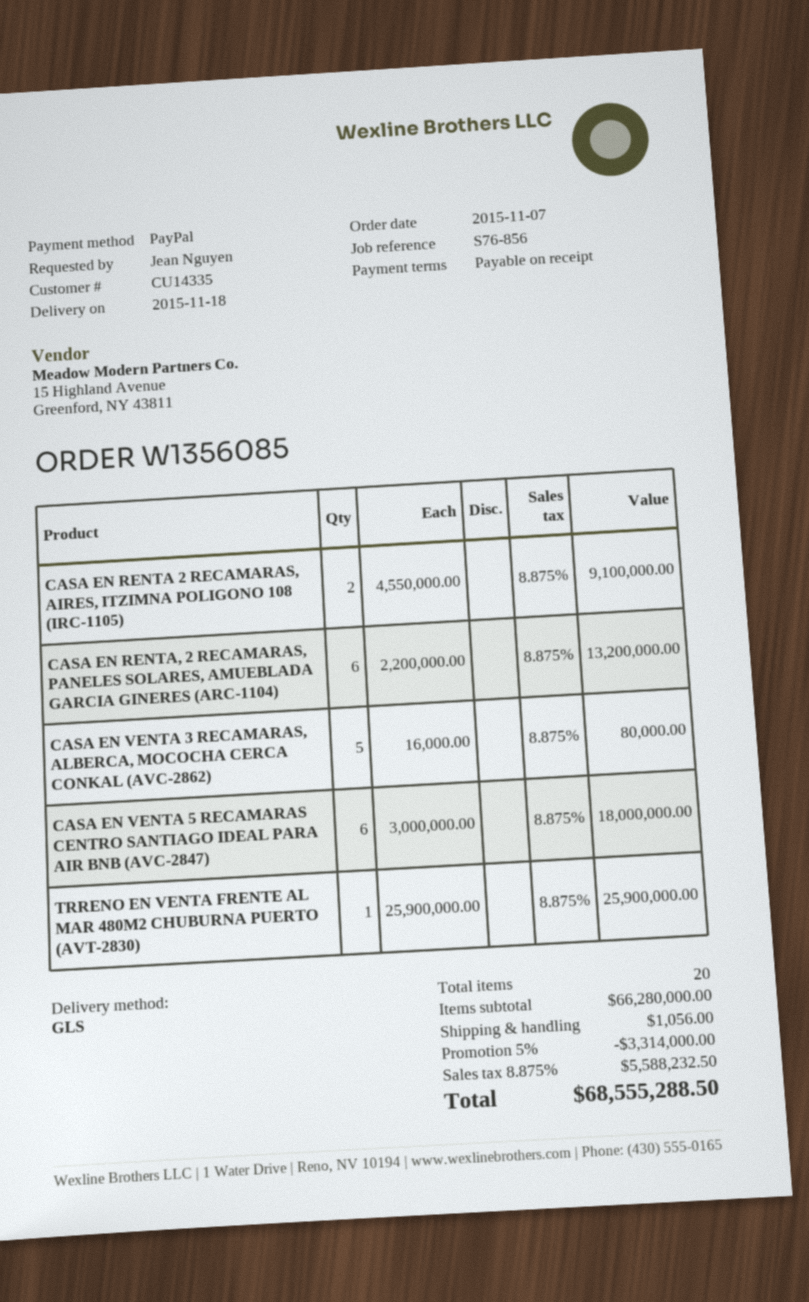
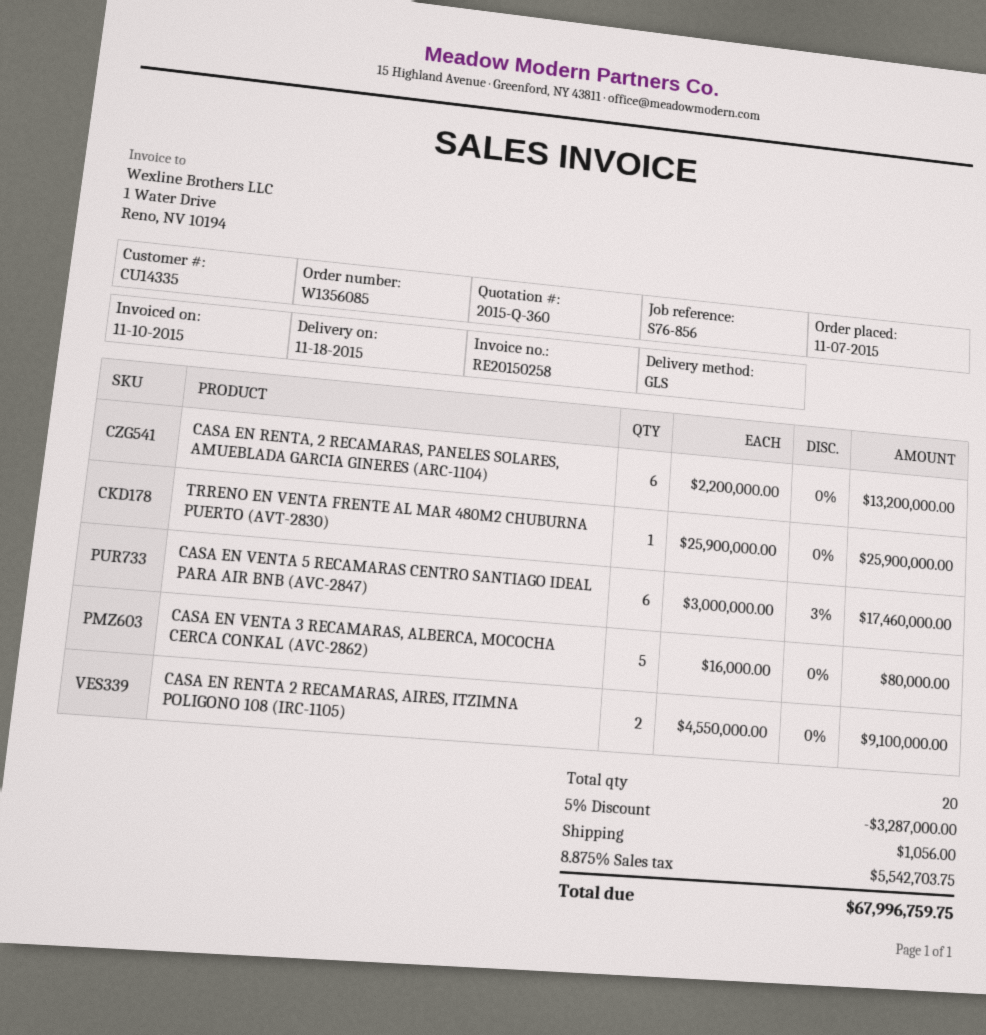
CASA EN VENTA 5 RECAMARAS CENTRO SANTIAGO IDEAL PARA AIR BNB (AVC-2847): 6 x 3000000.00 = 18000000.00 -> 6 x 3000000.00 - 3% = 17460000.00
discount: 5% = 3314000.00 -> 5% = 3287000.00
tax: 8.875% = 5588232.50 -> 8.875% = 5542703.75
total: 68555288.50 -> 67996759.75

